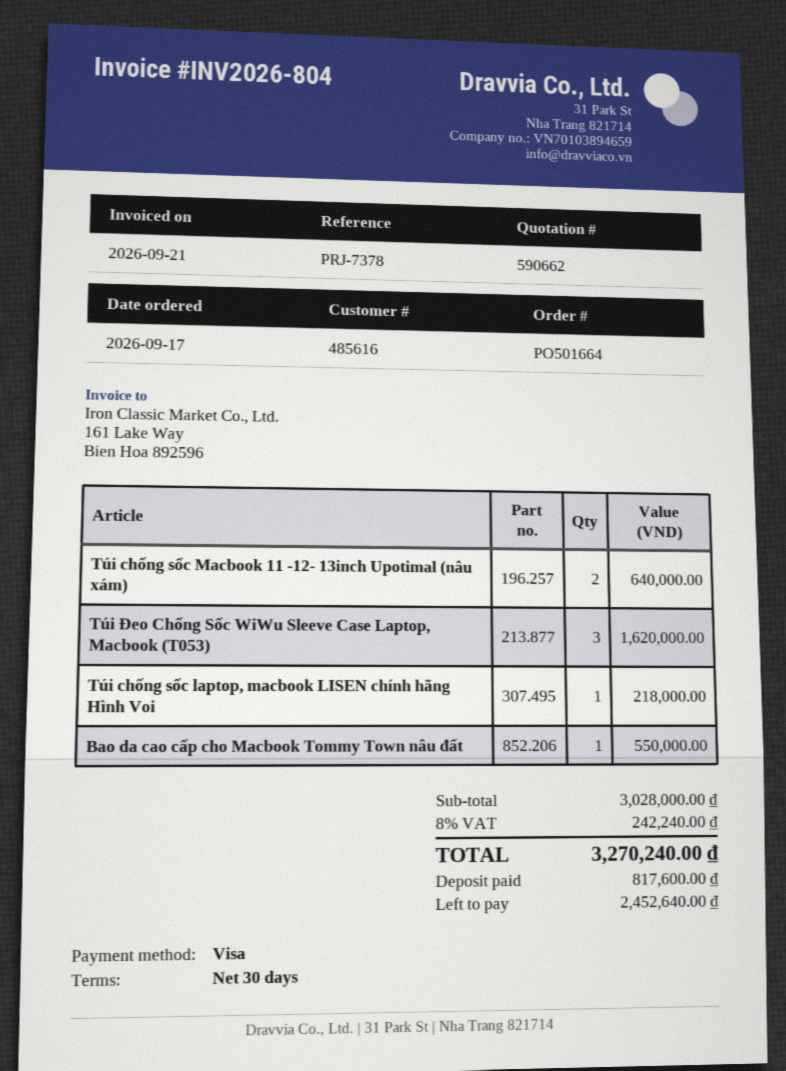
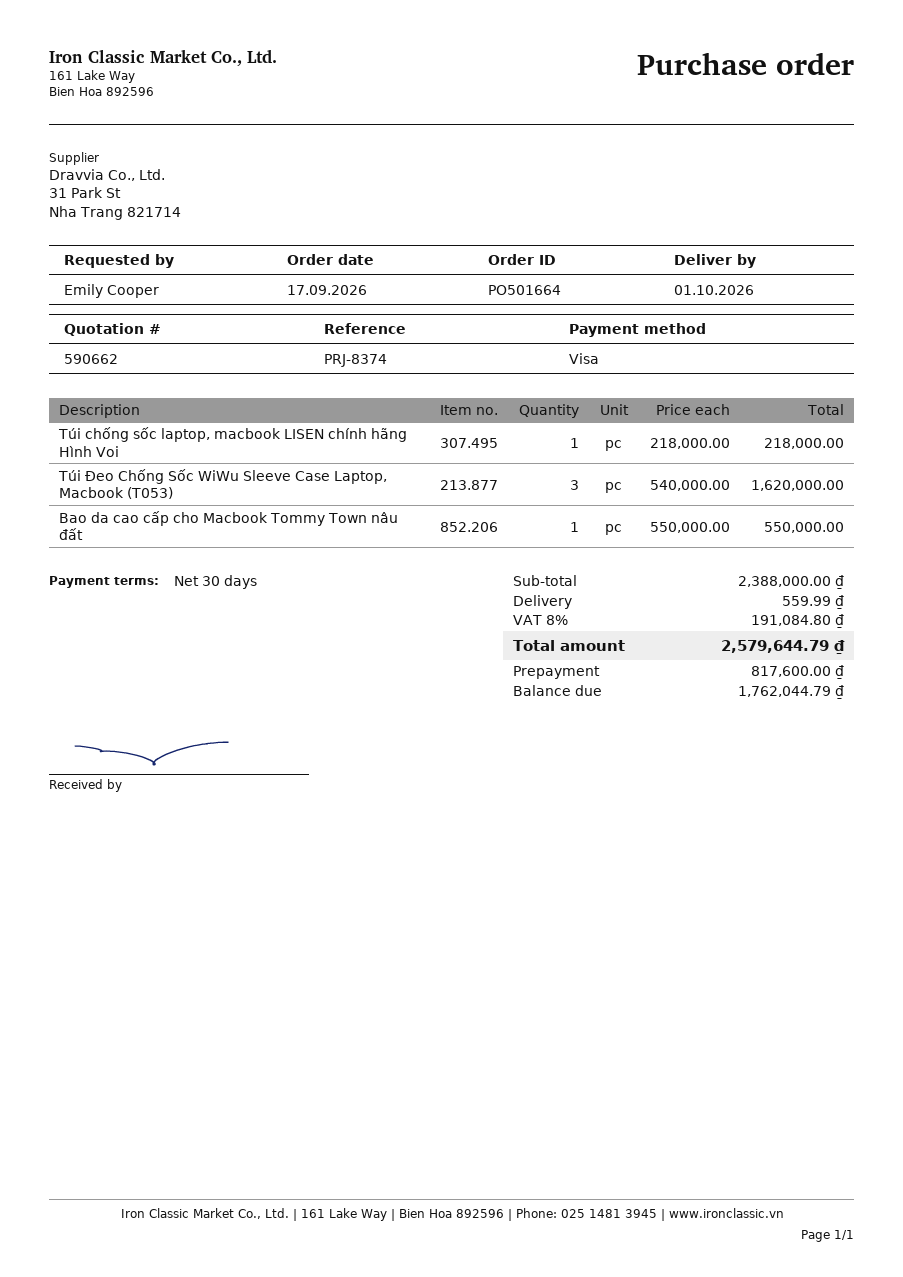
reference: PRJ-7378 -> PRJ-8374
Túi chống sốc Macbook 11 -12- 13inch Upotimal (nâu xám): 2 for 640000.00 -> none
subtotal: 3028000.00 -> 2388000.00
shipping: none -> 559.99
tax: 8% = 242240.00 -> 8% = 191084.80
total: 3270240.00 -> 2579644.79
balance: 2452640.00 -> 1762044.79

